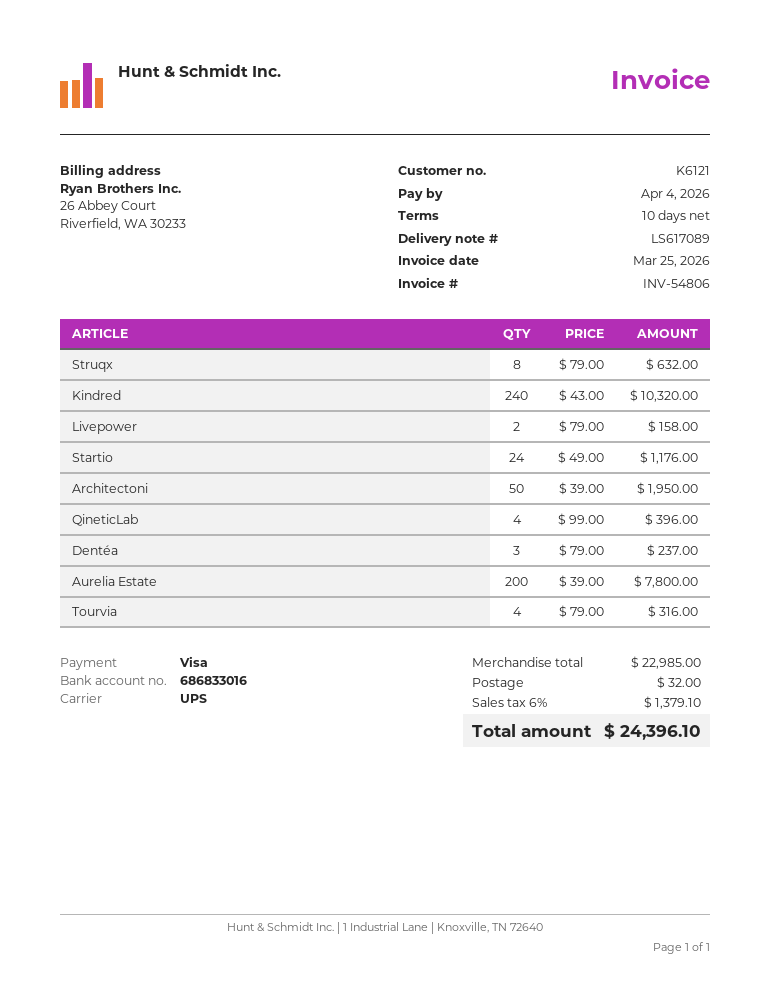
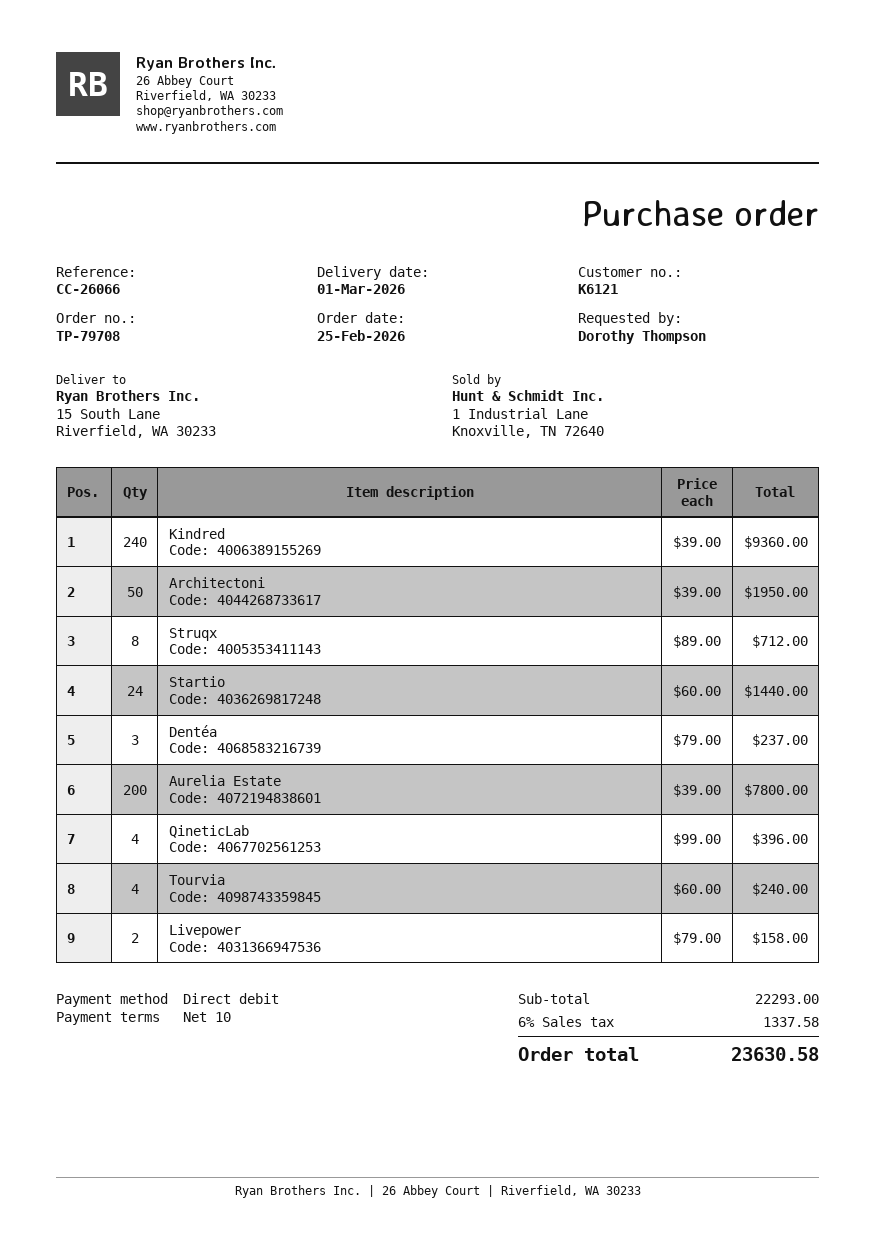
payment method: Visa -> direct debit
Struqx: 8 x 79.00 = 632.00 -> 8 x 89.00 = 712.00
Kindred: 240 x 43.00 = 10320.00 -> 240 x 39.00 = 9360.00
Startio: 24 x 49.00 = 1176.00 -> 24 x 60.00 = 1440.00
Tourvia: 4 x 79.00 = 316.00 -> 4 x 60.00 = 240.00
subtotal: 22985.00 -> 22293.00
shipping: 32.00 -> none
tax: 6% = 1379.10 -> 6% = 1337.58
total: 24396.10 -> 23630.58

